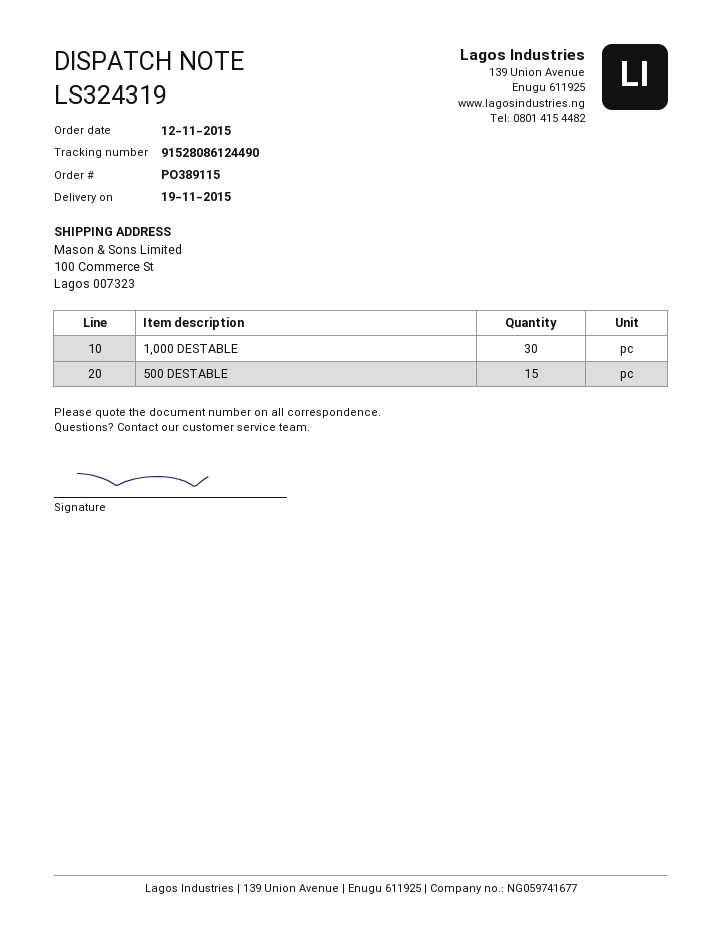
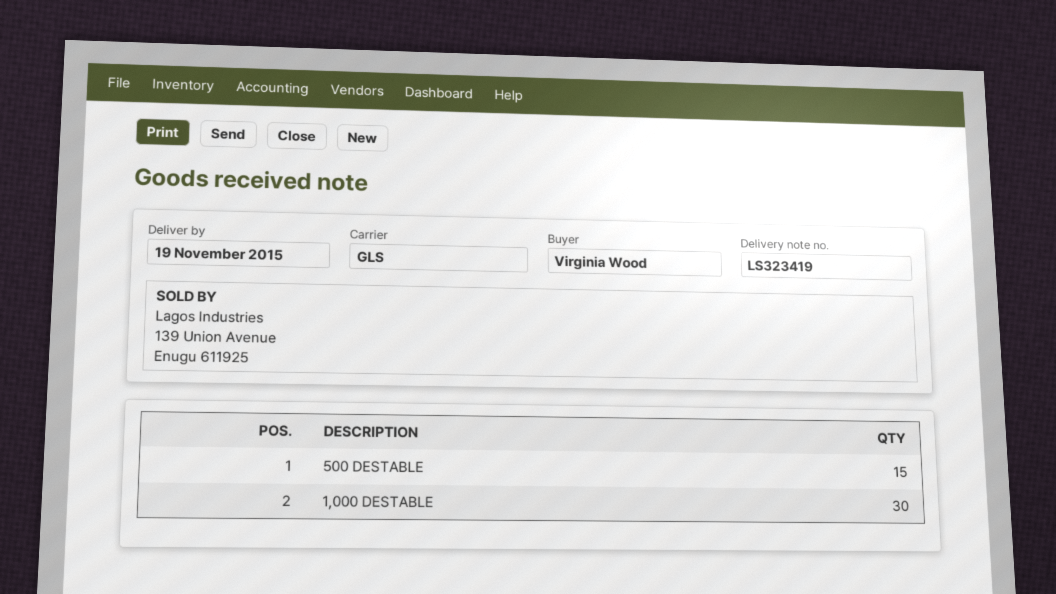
delivery note number: LS324319 -> LS323419

